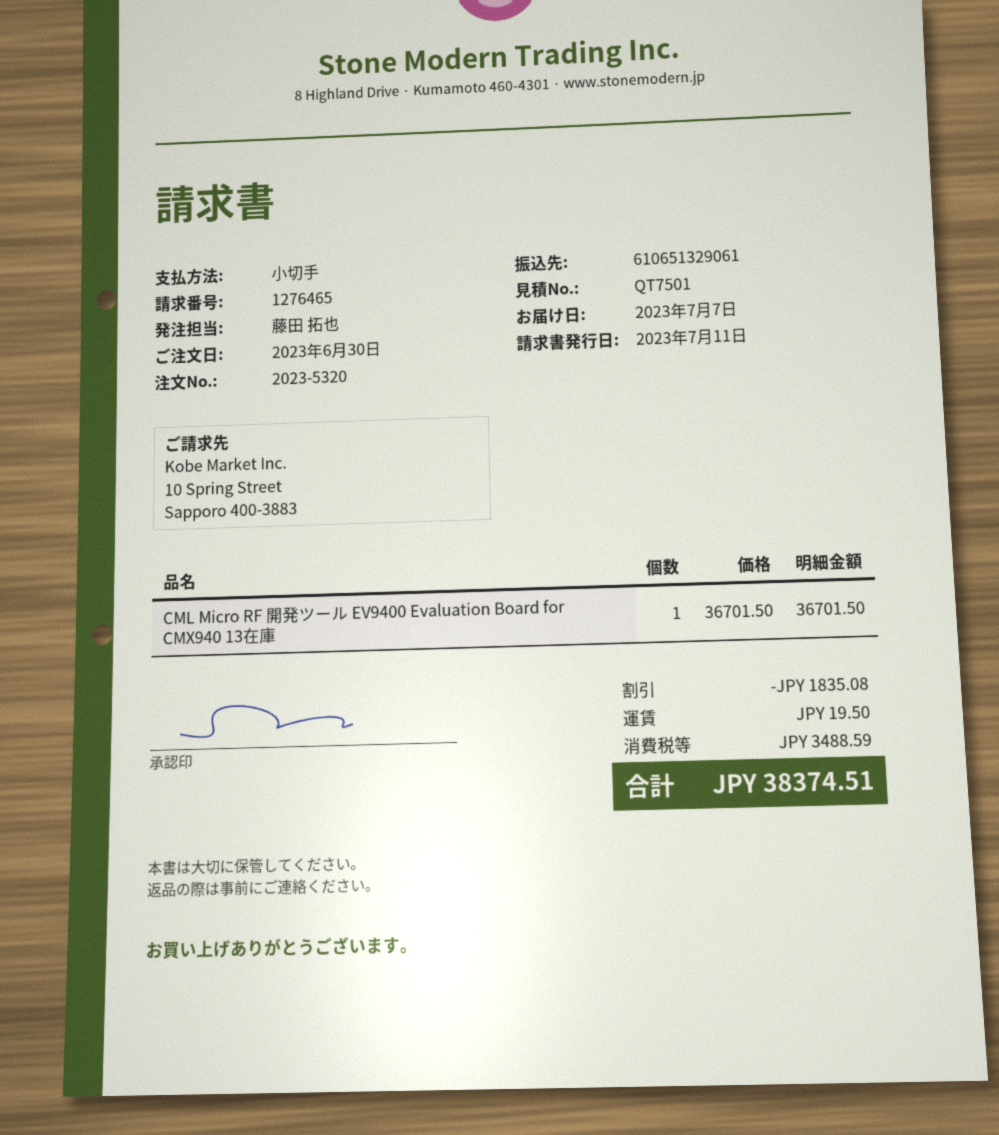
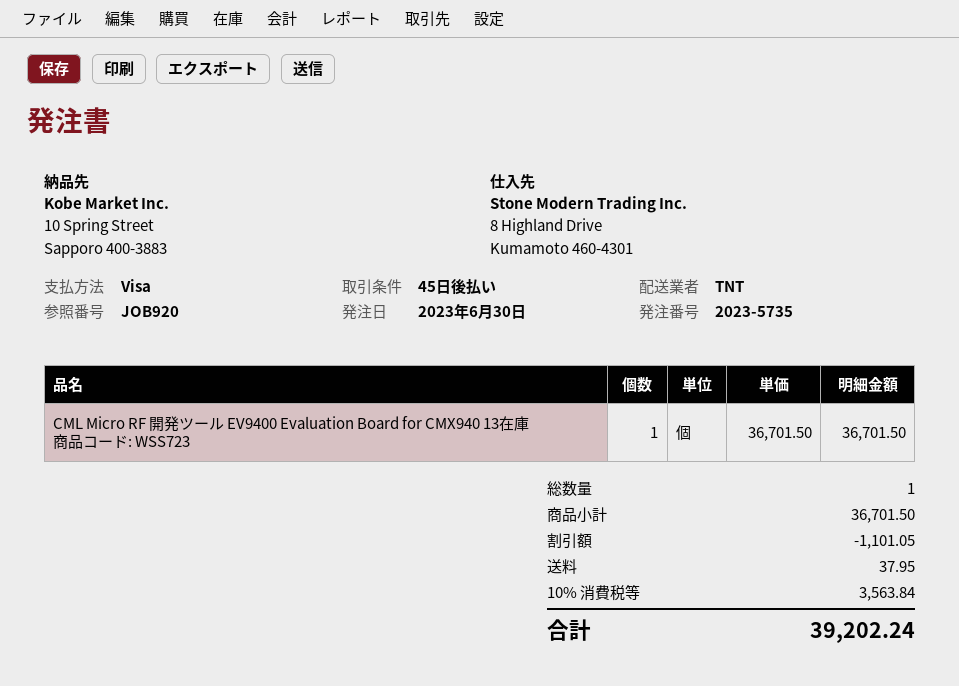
order number: 2023-5320 -> 2023-5735
payment method: cheque -> Visa
discount: 1835.08 -> 1101.05
shipping: 19.50 -> 37.95
tax: 3488.59 -> 3563.84
total: 38374.51 -> 39202.24

